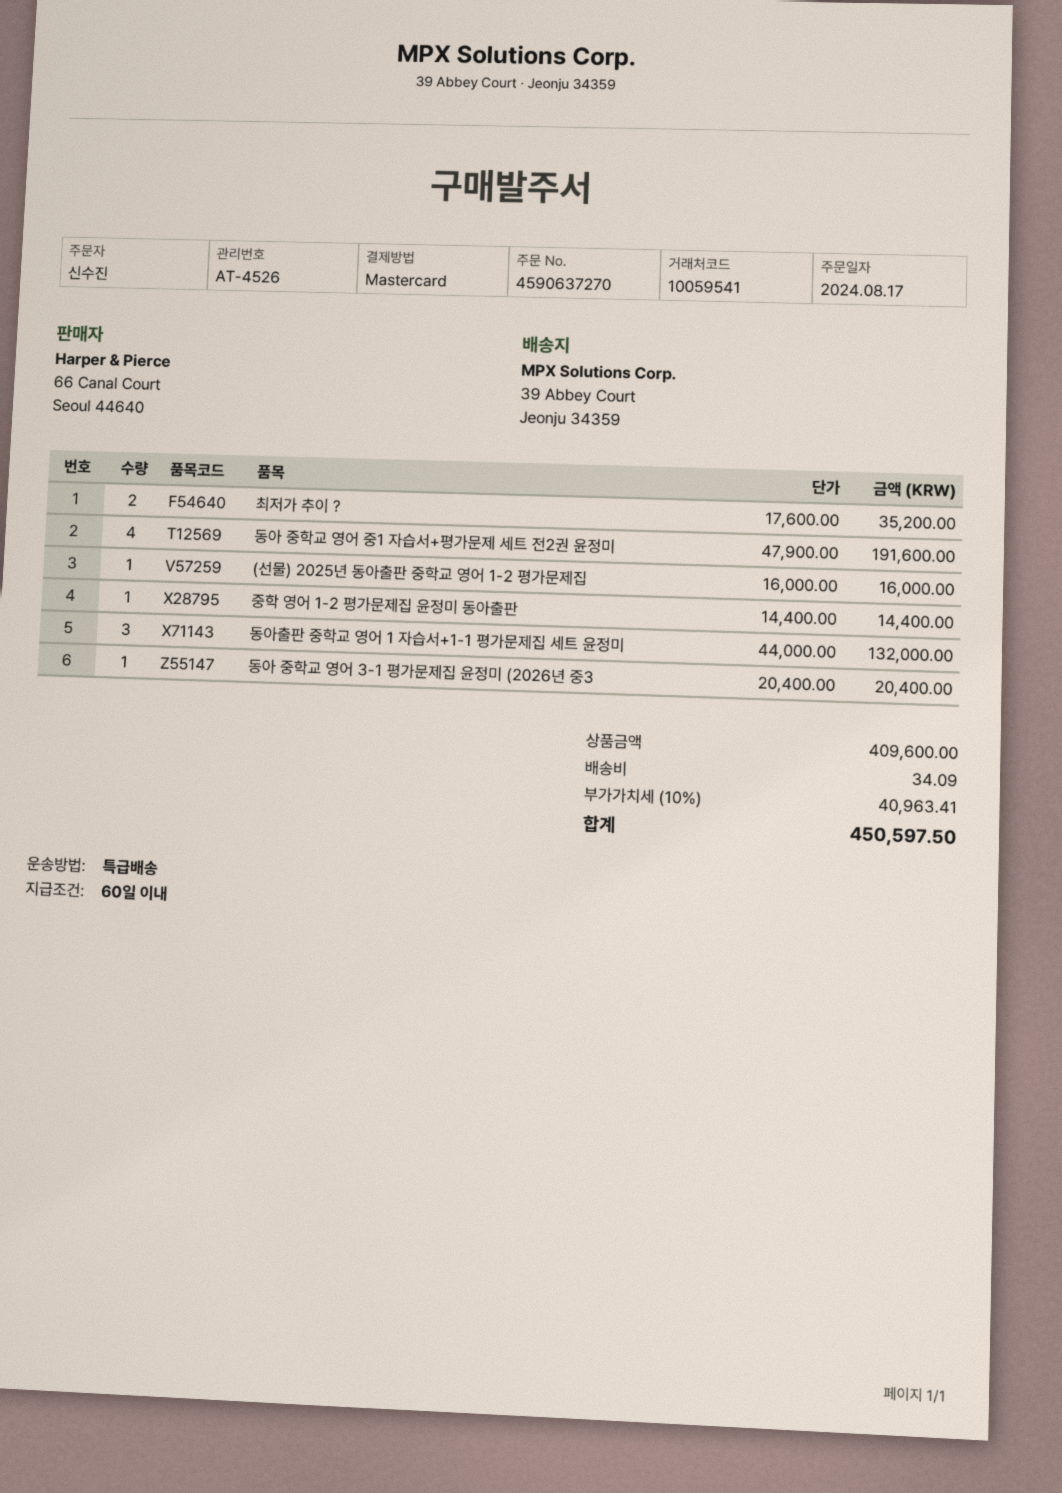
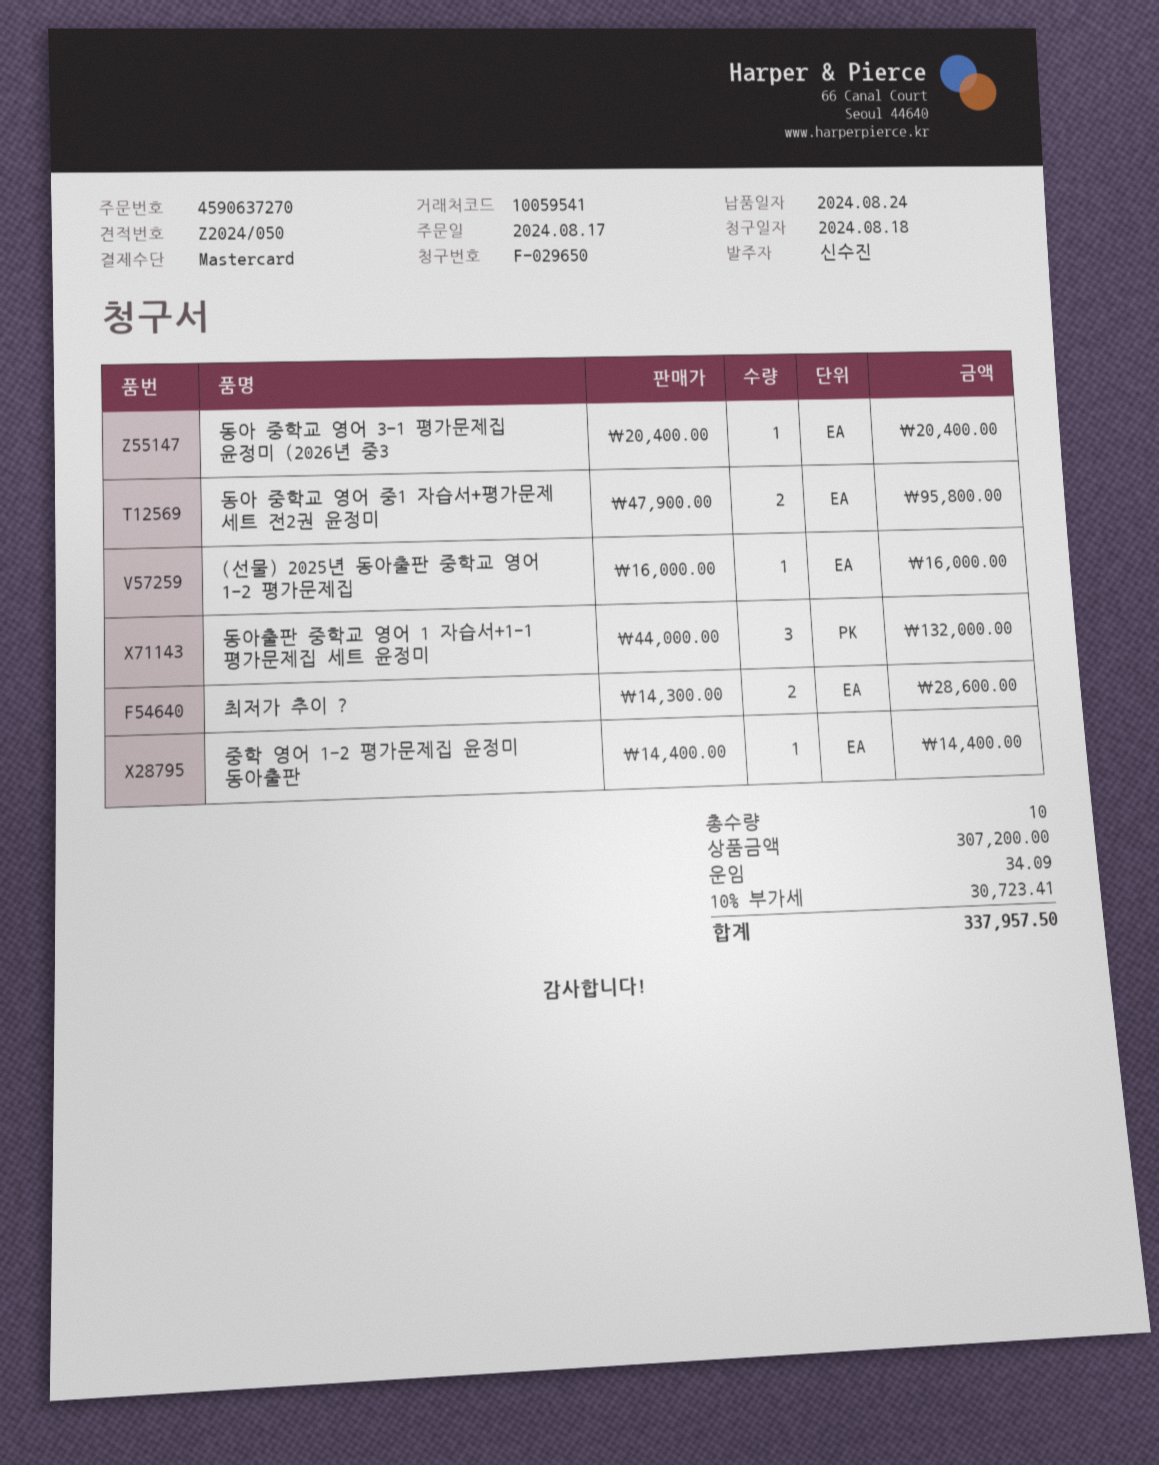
최저가 추이 ?: 2 x 17600.00 = 35200.00 -> 2 x 14300.00 = 28600.00
동아 중학교 영어 중1 자습서+평가문제 세트 전2권 윤정미: 4 x 47900.00 = 191600.00 -> 2 x 47900.00 = 95800.00
subtotal: 409600.00 -> 307200.00
tax: 10% = 40963.41 -> 10% = 30723.41
total: 450597.50 -> 337957.50

